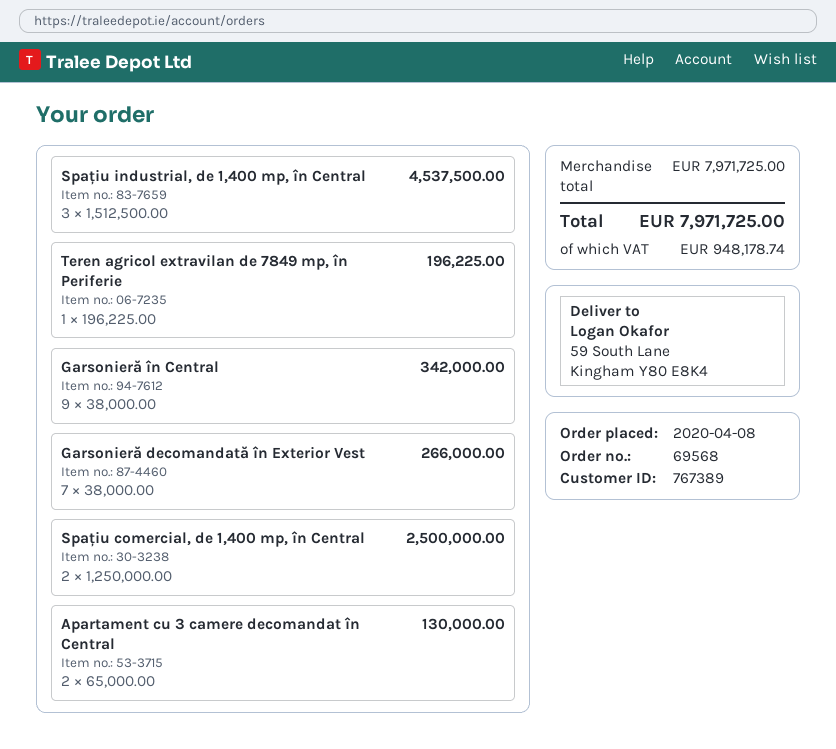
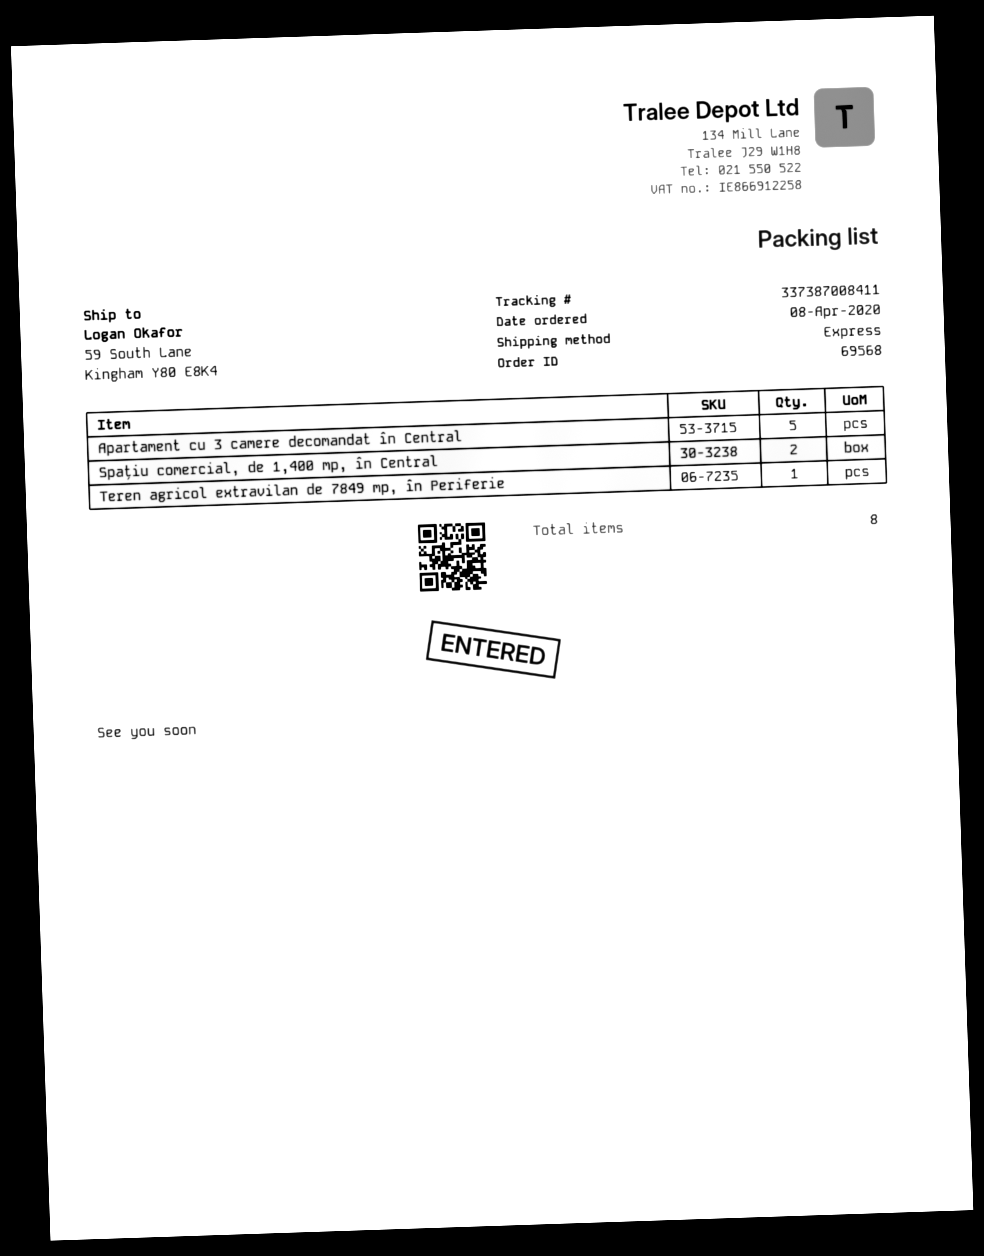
Spațiu industrial, de 1,400 mp, în Central: 3 -> none
Garsonieră în Central: 9 -> none
Garsonieră decomandată în Exterior Vest: 7 -> none
Apartament cu 3 camere decomandat în Central: 2 -> 5

